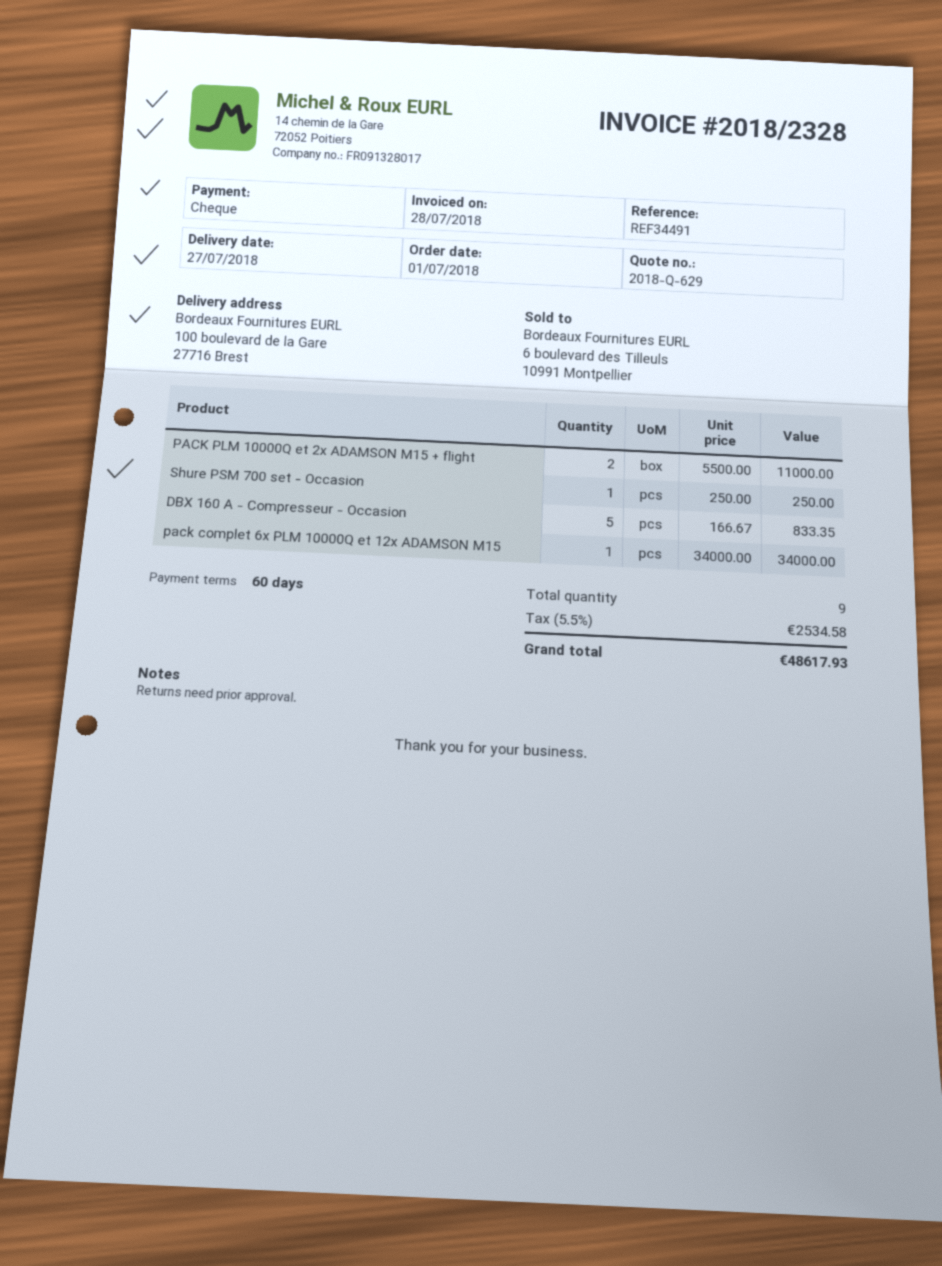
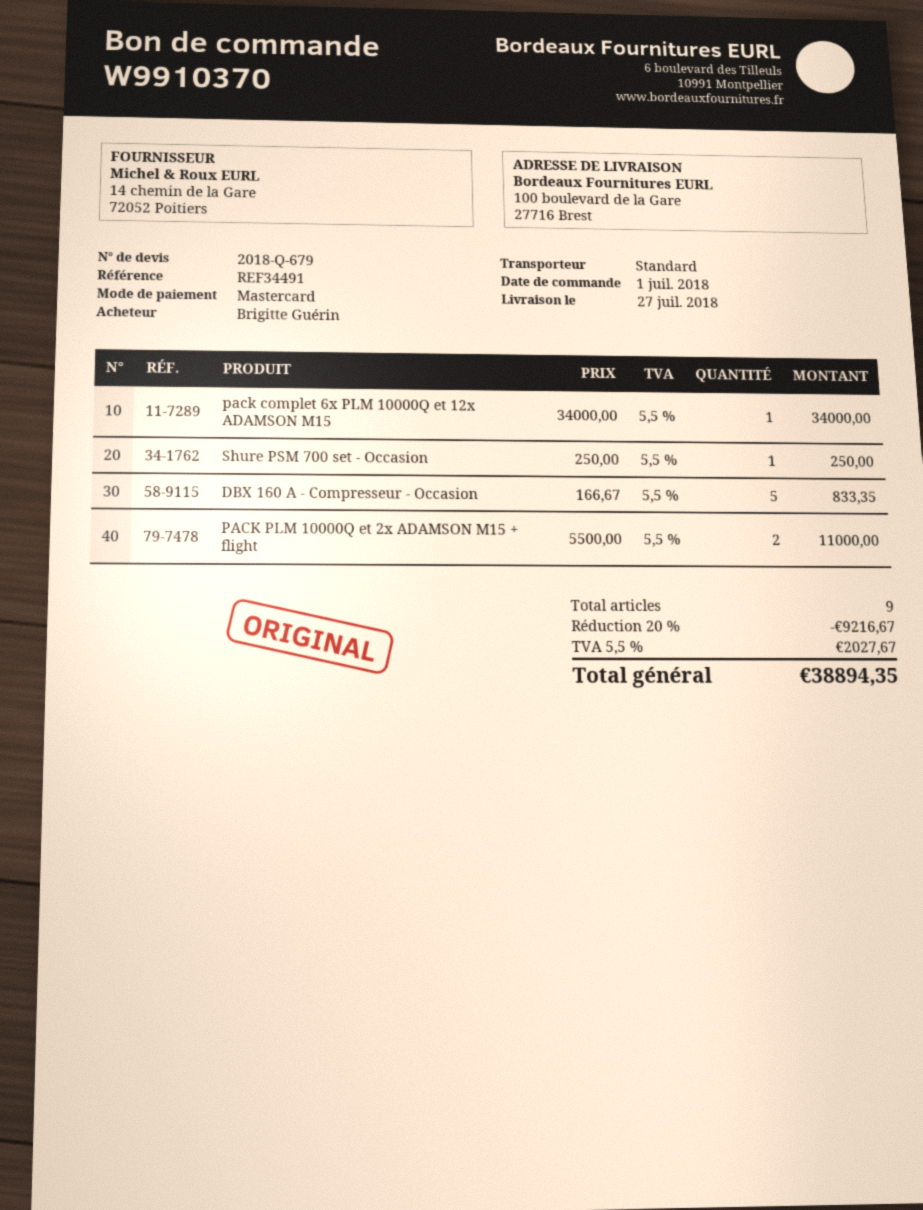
quote number: 2018-Q-629 -> 2018-Q-679
payment method: cheque -> Mastercard
discount: none -> 20% = 9216.67
tax: 5.5% = 2534.58 -> 5.5% = 2027.67
total: 48617.93 -> 38894.35

